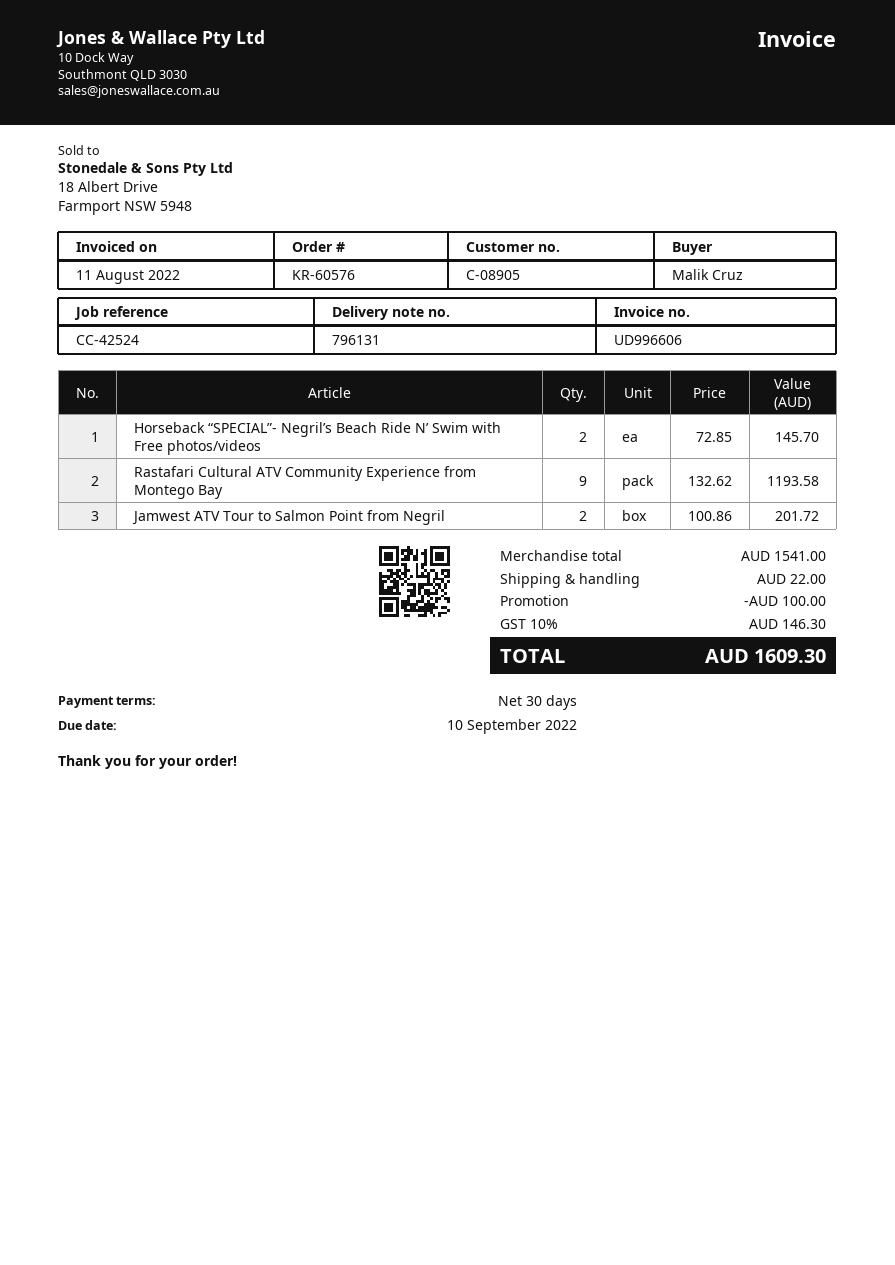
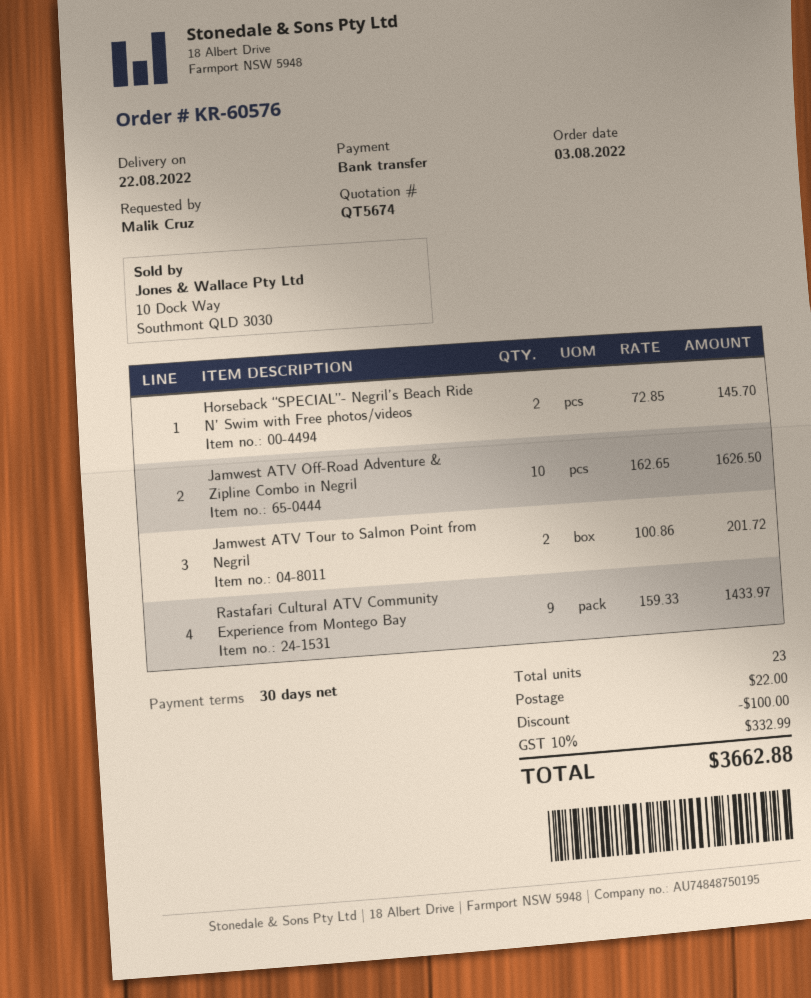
Rastafari Cultural ATV Community Experience from Montego Bay: 9 x 132.62 = 1193.58 -> 9 x 159.33 = 1433.97
Jamwest ATV Off-Road Adventure & Zipline Combo in Negril: none -> 10 x 162.65 = 1626.50
tax: 10% = 146.30 -> 10% = 332.99
total: 1609.30 -> 3662.88

